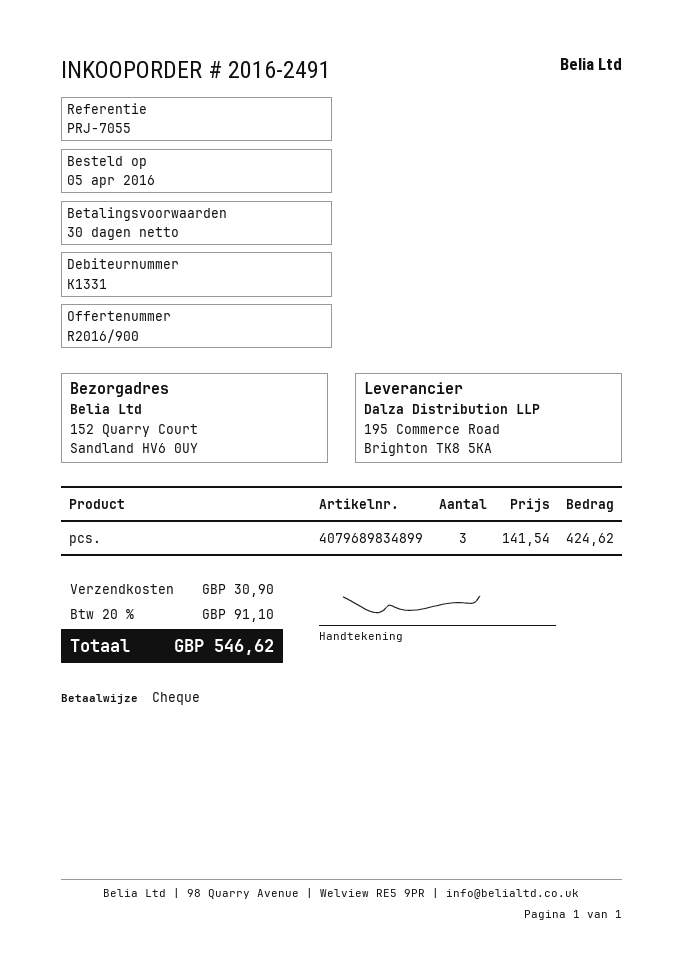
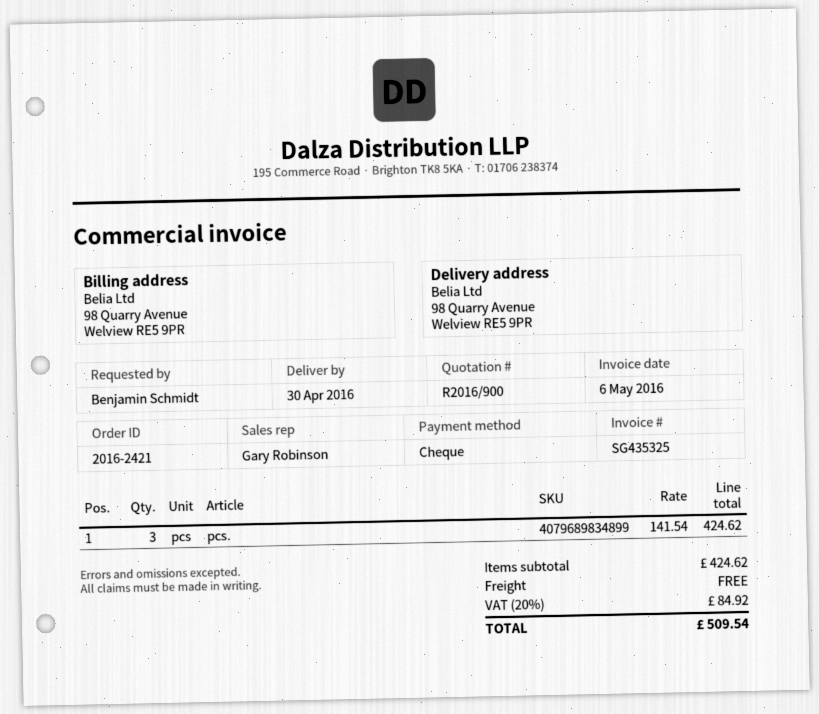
order number: 2016-2491 -> 2016-2421
ship to: 152 Quarry Court, Sandland HV6 0UY -> 98 Quarry Avenue, Welview RE5 9PR
shipping: 30.90 -> 0.00
tax: 20% = 91.10 -> 20% = 84.92
total: 546.62 -> 509.54

